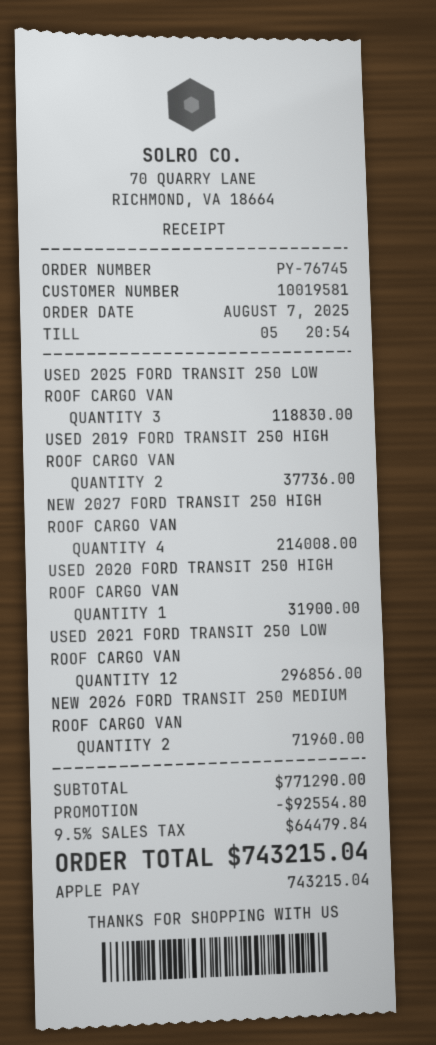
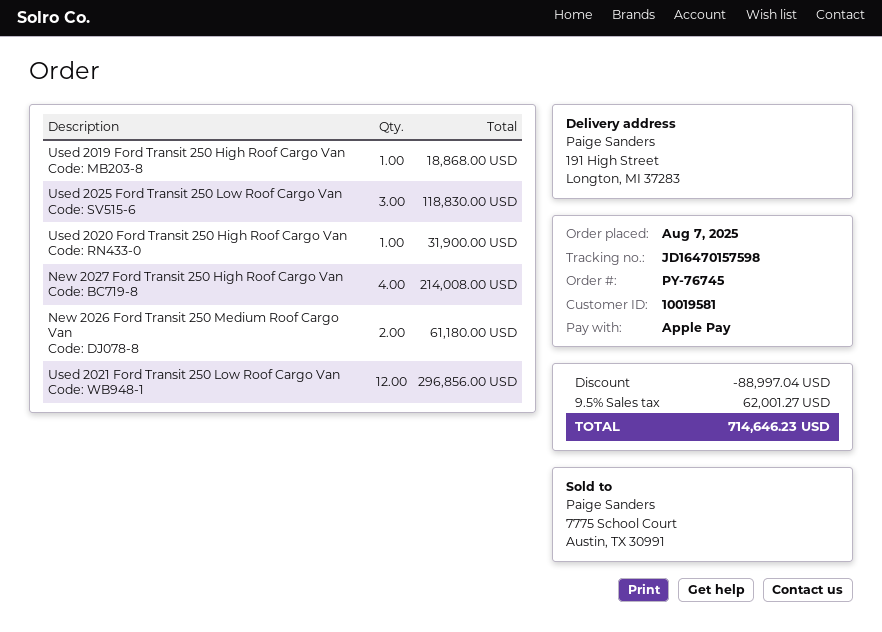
USED 2019 FORD TRANSIT 250 HIGH ROOF CARGO VAN: 2 for 37736.00 -> 1 for 18868.00
NEW 2026 FORD TRANSIT 250 MEDIUM ROOF CARGO VAN: 2 for 71960.00 -> 2 for 61180.00
discount: 92554.80 -> 88997.04
tax: 9.5% = 64479.84 -> 9.5% = 62001.27
total: 743215.04 -> 714646.23

